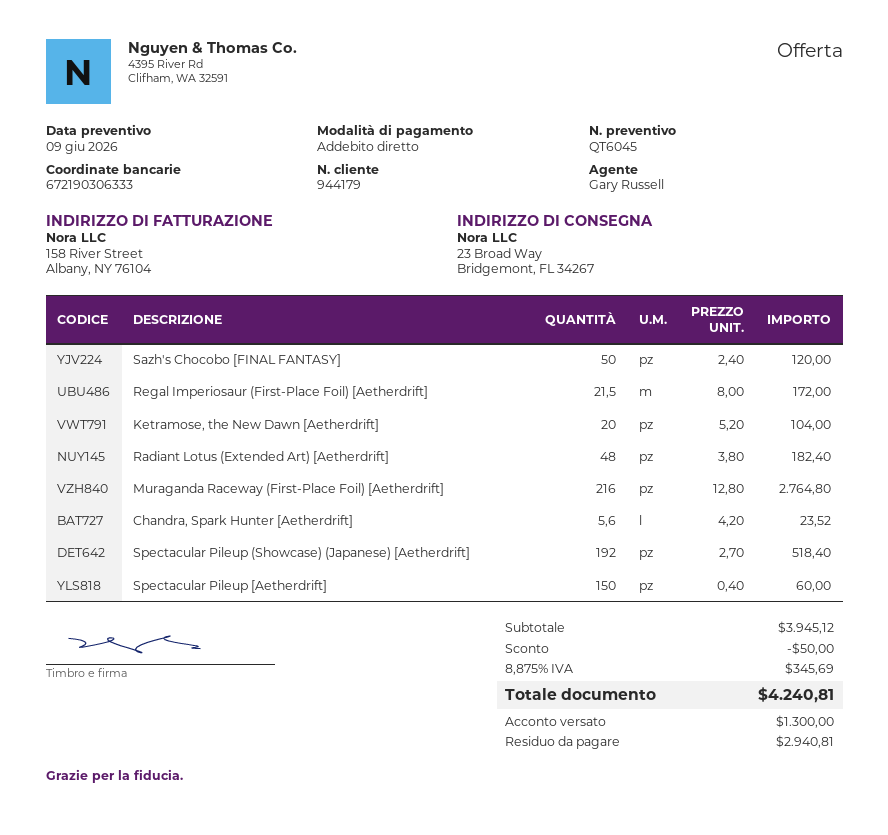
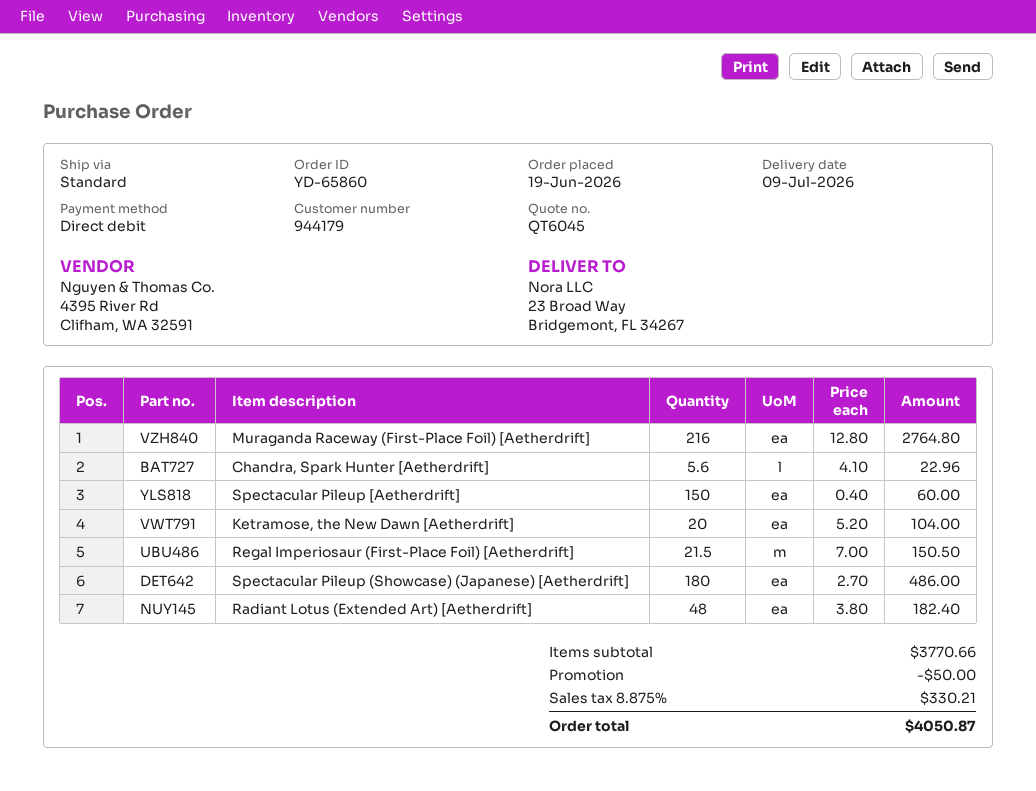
Sazh's Chocobo [FINAL FANTASY]: 50 x 2.40 = 120.00 -> none
Regal Imperiosaur (First-Place Foil) [Aetherdrift]: 21.5 x 8.00 = 172.00 -> 21.5 x 7.00 = 150.50
Chandra, Spark Hunter [Aetherdrift]: 5.6 x 4.20 = 23.52 -> 5.6 x 4.10 = 22.96
Spectacular Pileup (Showcase) (Japanese) [Aetherdrift]: 192 x 2.70 = 518.40 -> 180 x 2.70 = 486.00
subtotal: 3945.12 -> 3770.66
tax: 8.875% = 345.69 -> 8.875% = 330.21
total: 4240.81 -> 4050.87

